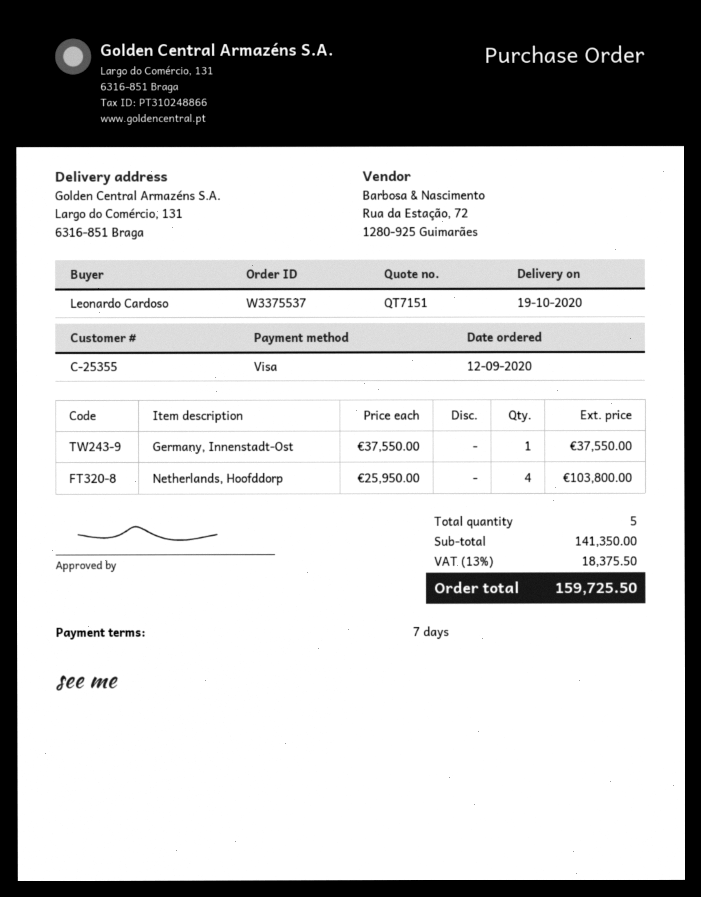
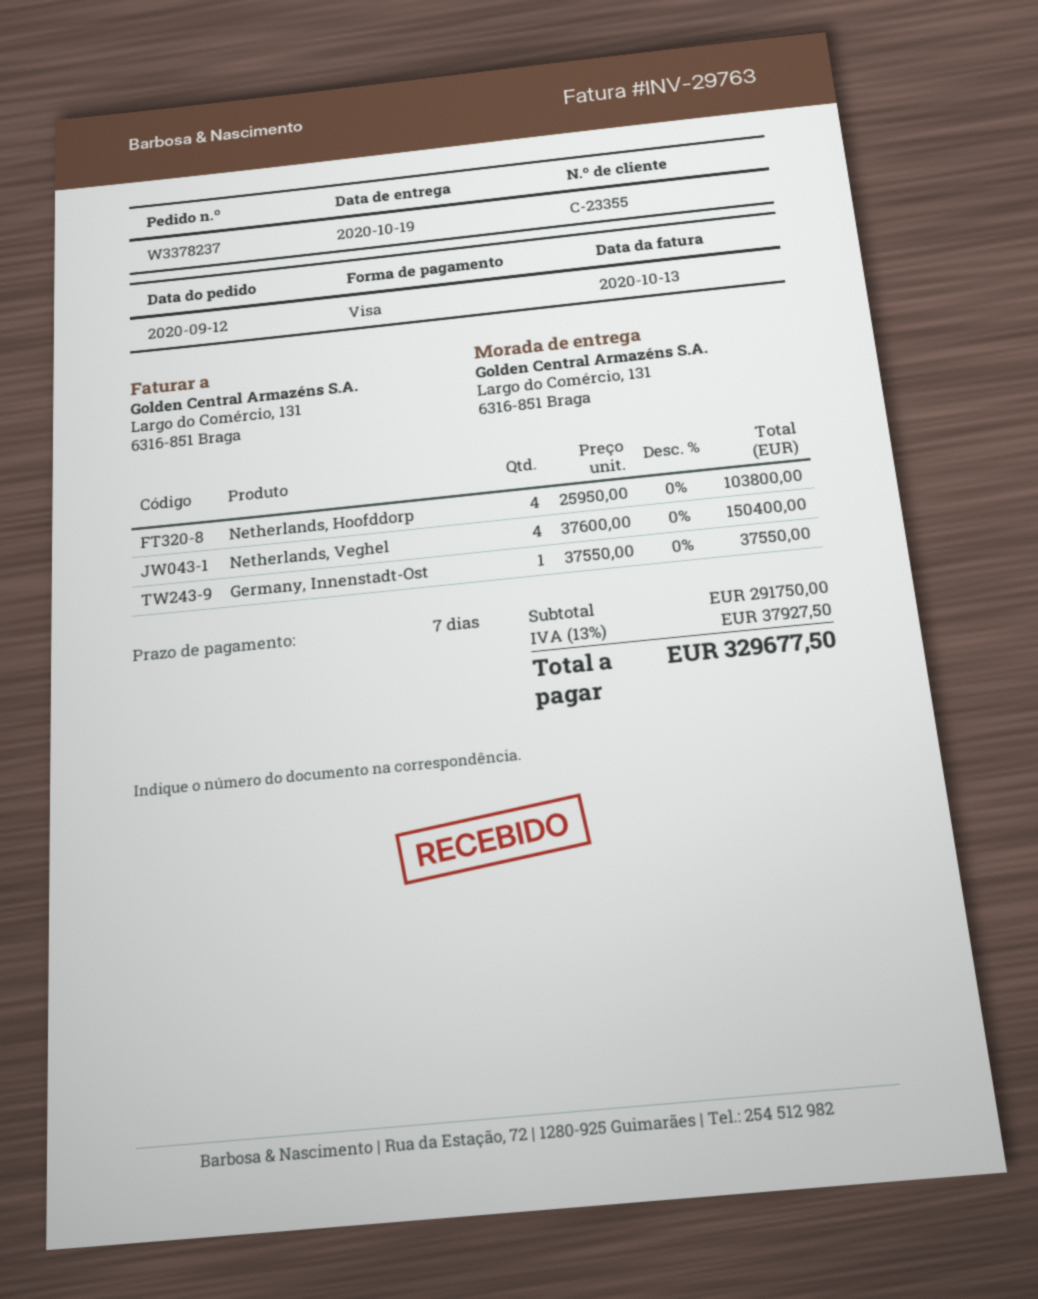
order number: W3375537 -> W3378237
customer number: C-25355 -> C-23355
Netherlands, Veghel: none -> 4 x 37600.00 = 150400.00
subtotal: 141350.00 -> 291750.00
tax: 13% = 18375.50 -> 13% = 37927.50
total: 159725.50 -> 329677.50

